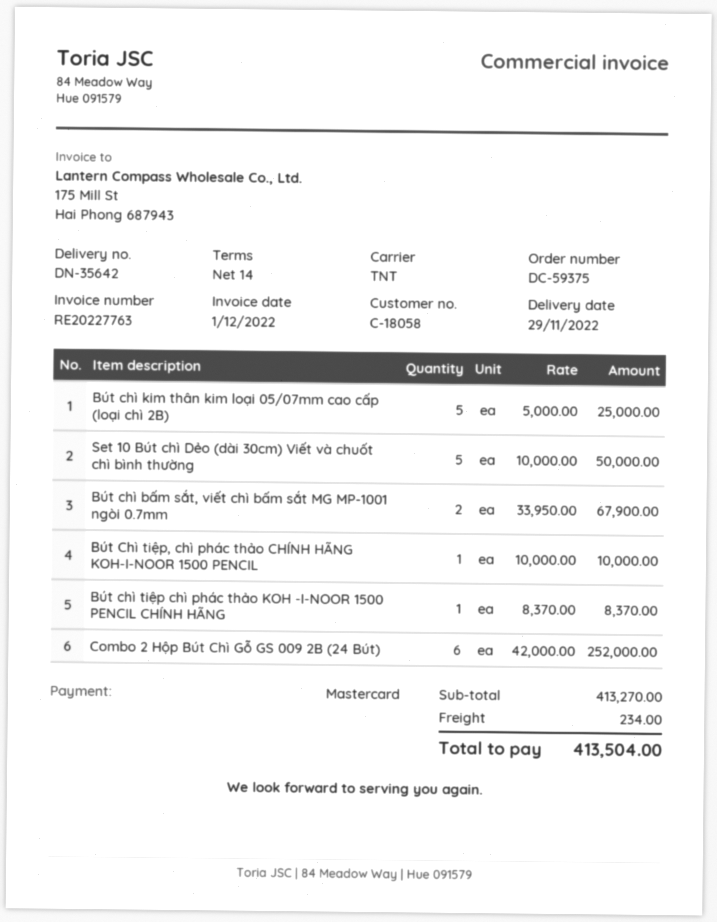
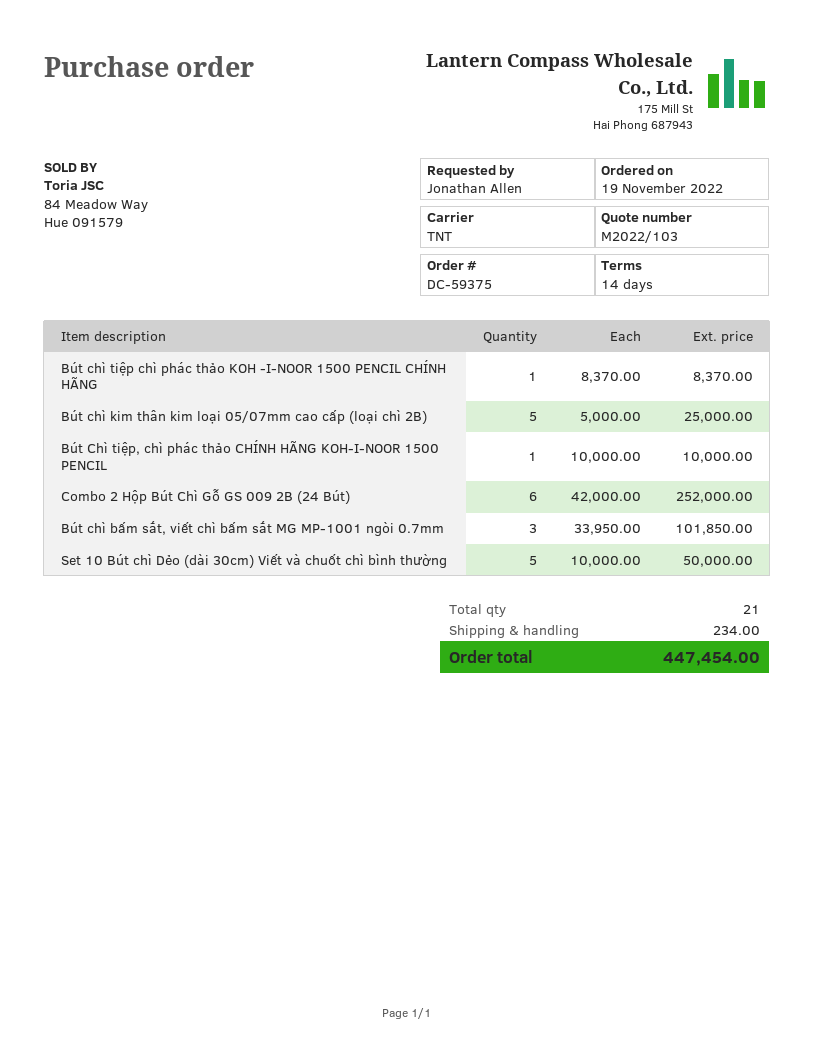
Bút chì bấm sắt, viết chì bấm sắt MG MP-1001 ngòi 0.7mm: 2 x 33950.00 = 67900.00 -> 3 x 33950.00 = 101850.00
total: 413504.00 -> 447454.00

